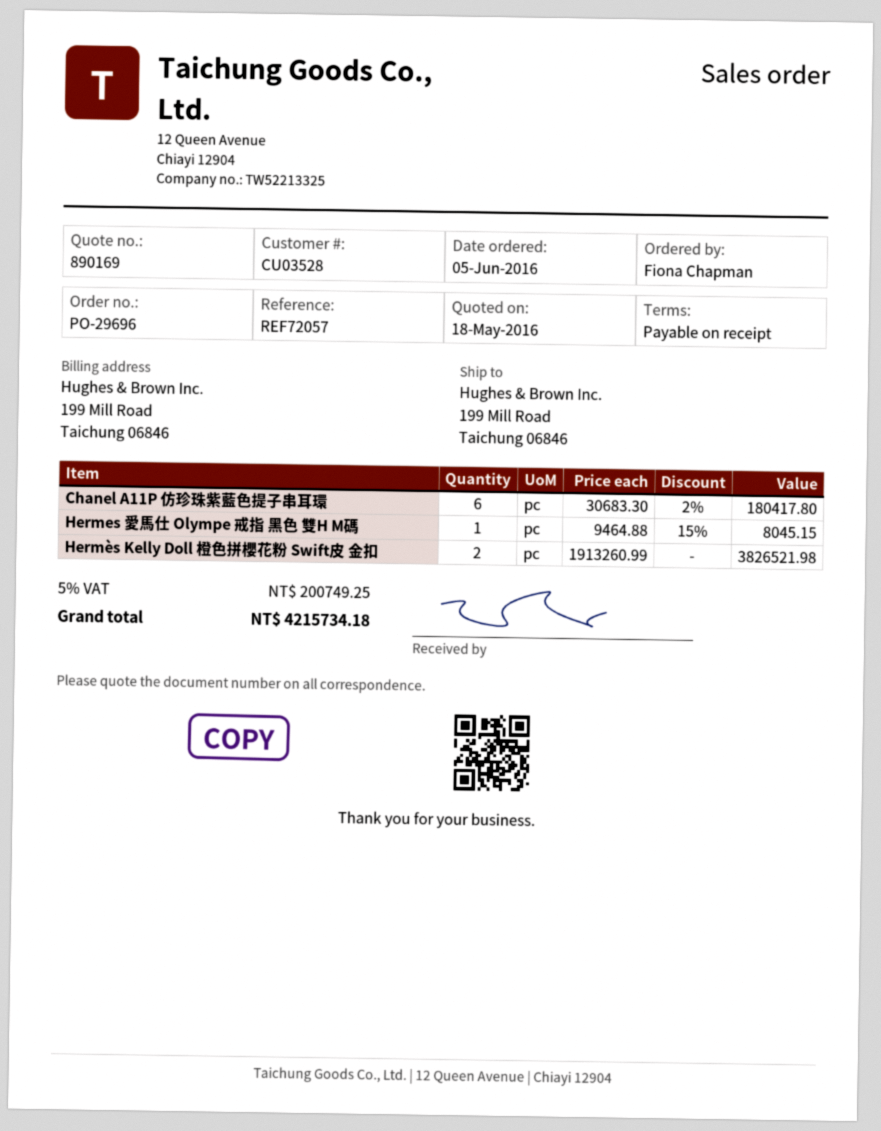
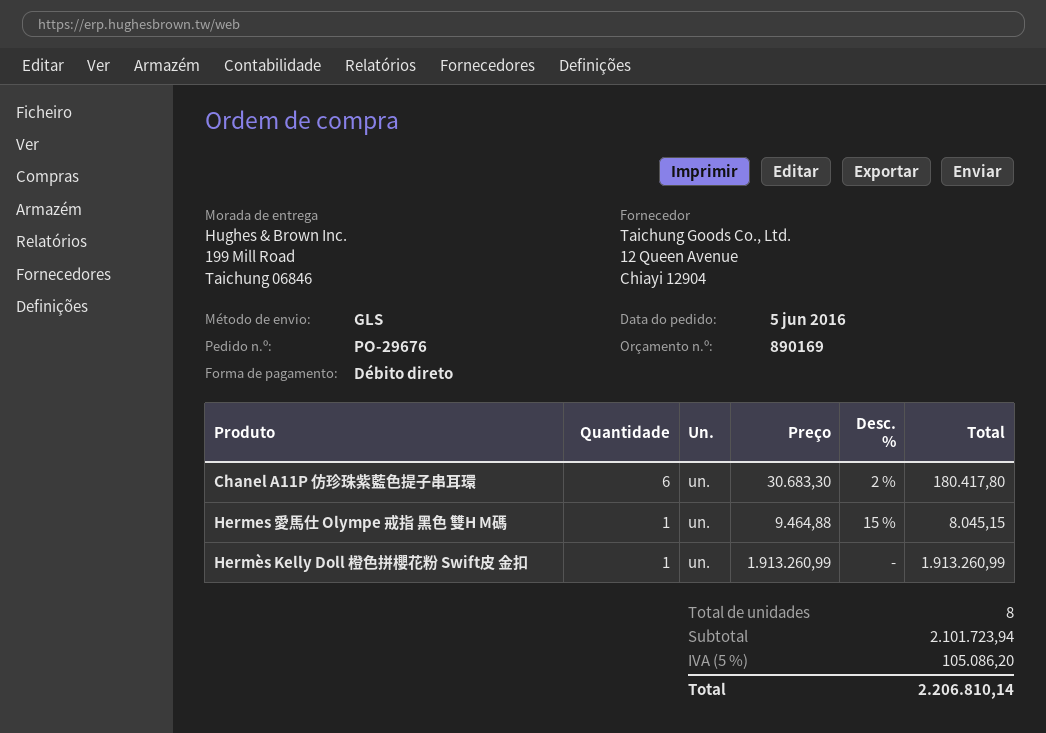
order number: PO-29696 -> PO-29676
Hermès Kelly Doll 橙色拼櫻花粉 Swift皮 金扣: 2 x 1913260.99 = 3826521.98 -> 1 x 1913260.99 = 1913260.99
tax: 5% = 200749.25 -> 5% = 105086.20
total: 4215734.18 -> 2206810.14

